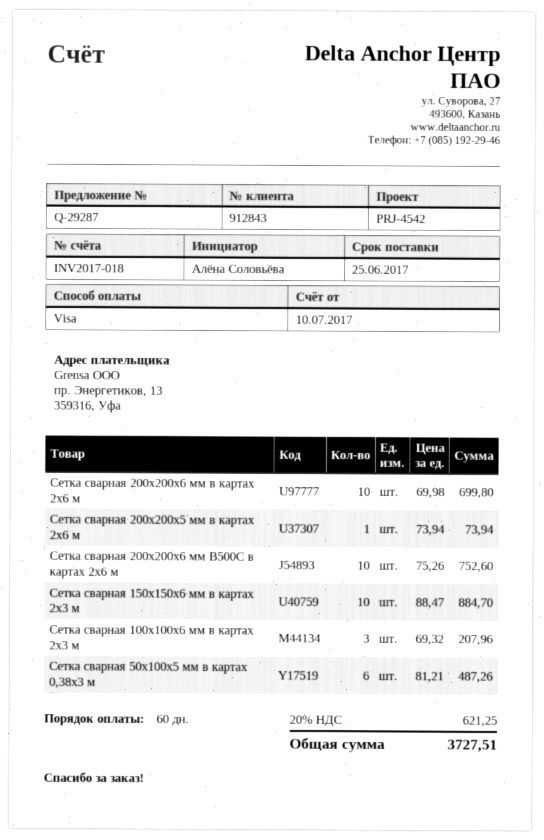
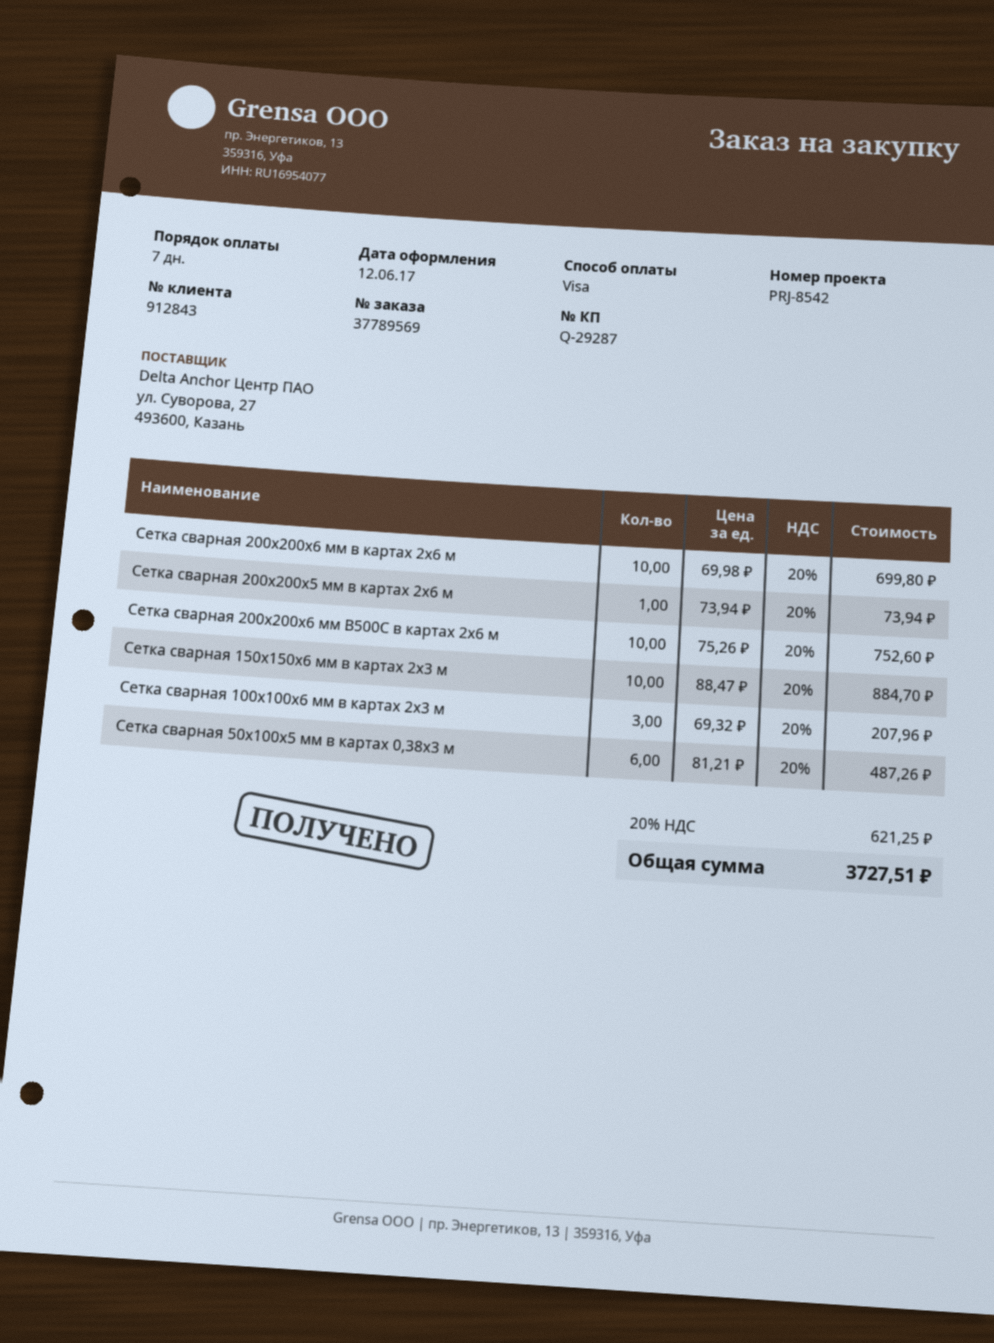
payment terms: 60 days -> 7 days
reference: PRJ-4542 -> PRJ-8542

